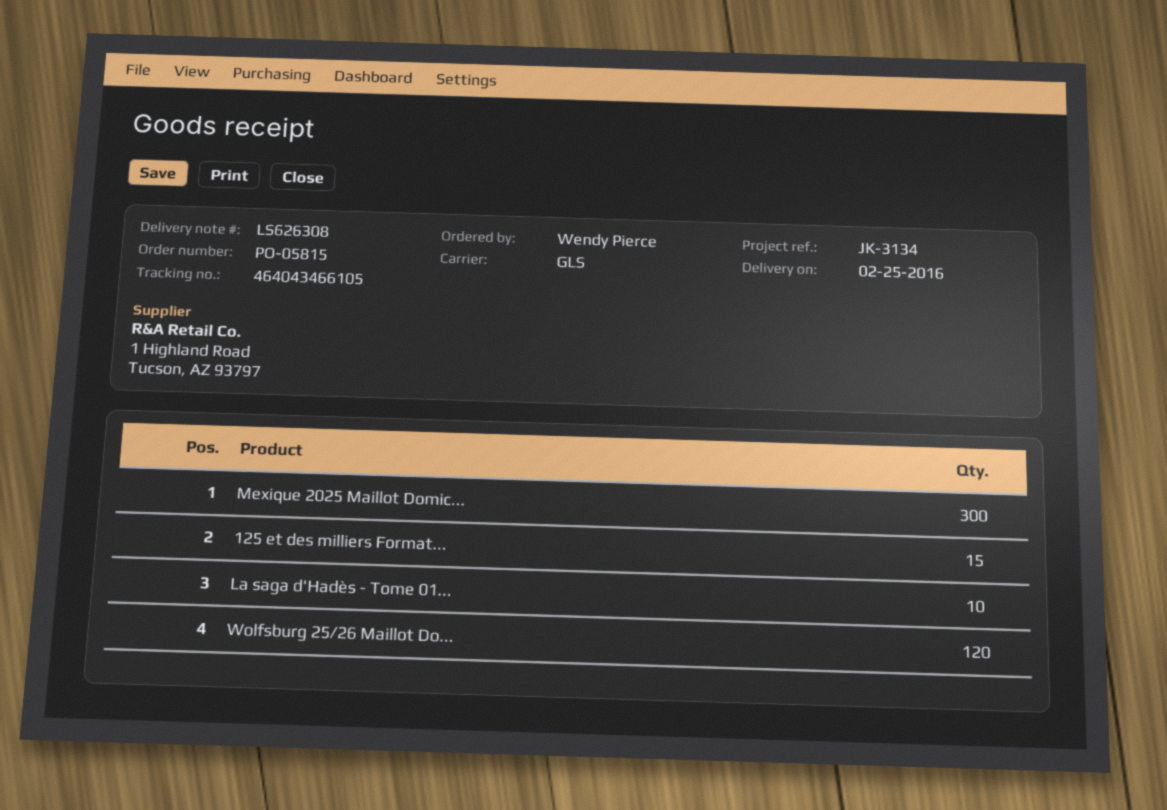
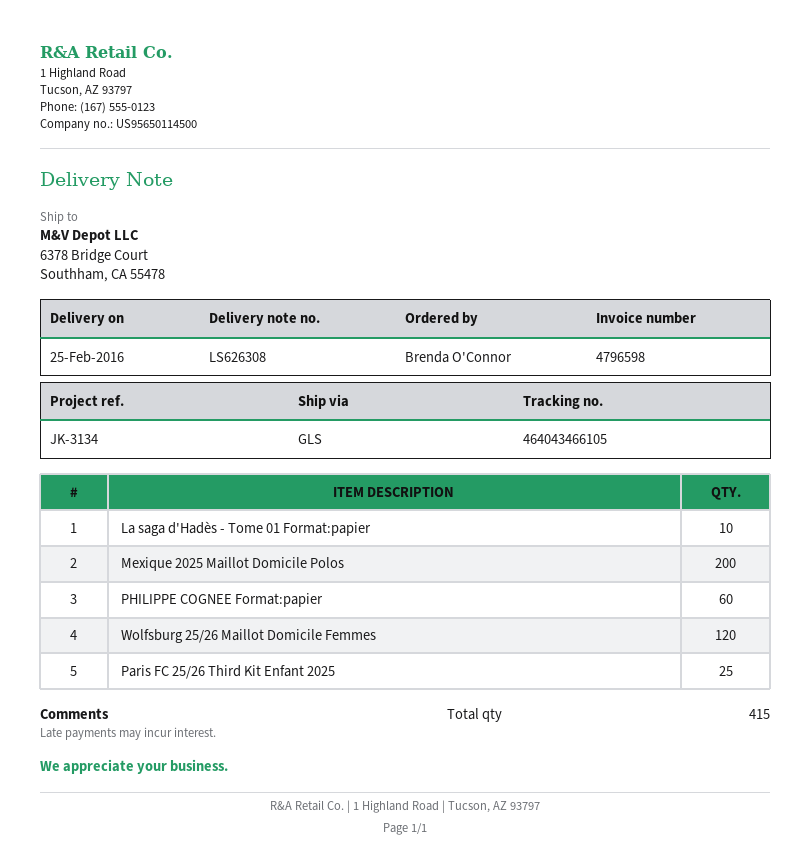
ordered by: Wendy Pierce -> Brenda O'Connor
Mexique 2025 Maillot Domic...: 300 -> 200
125 et des milliers Format...: 15 -> none
PHILIPPE COGNEE Format:papier: none -> 60
Paris FC 25/26 Third Kit Enfant 2025: none -> 25

